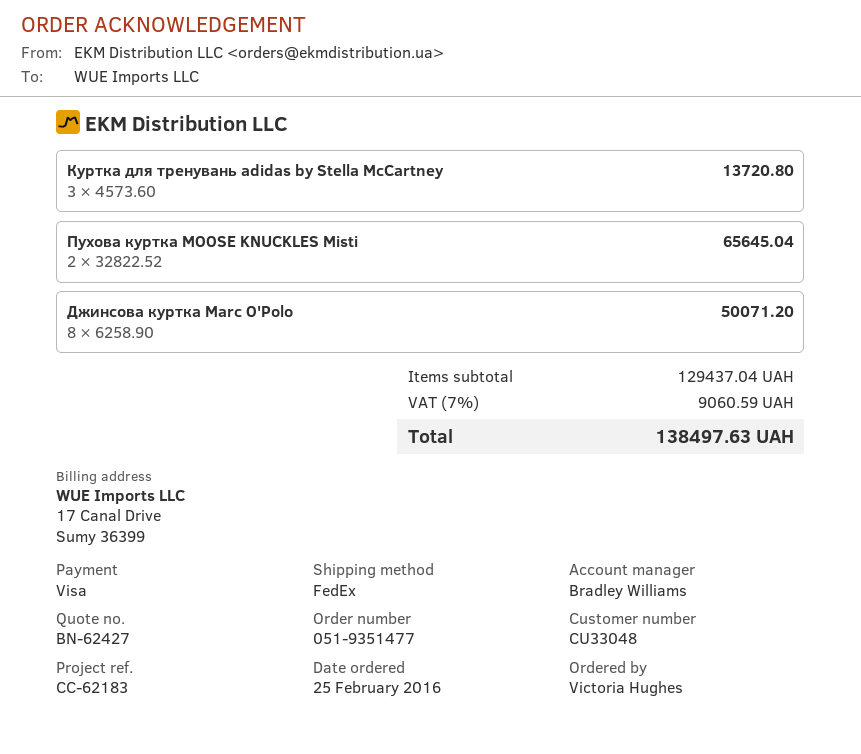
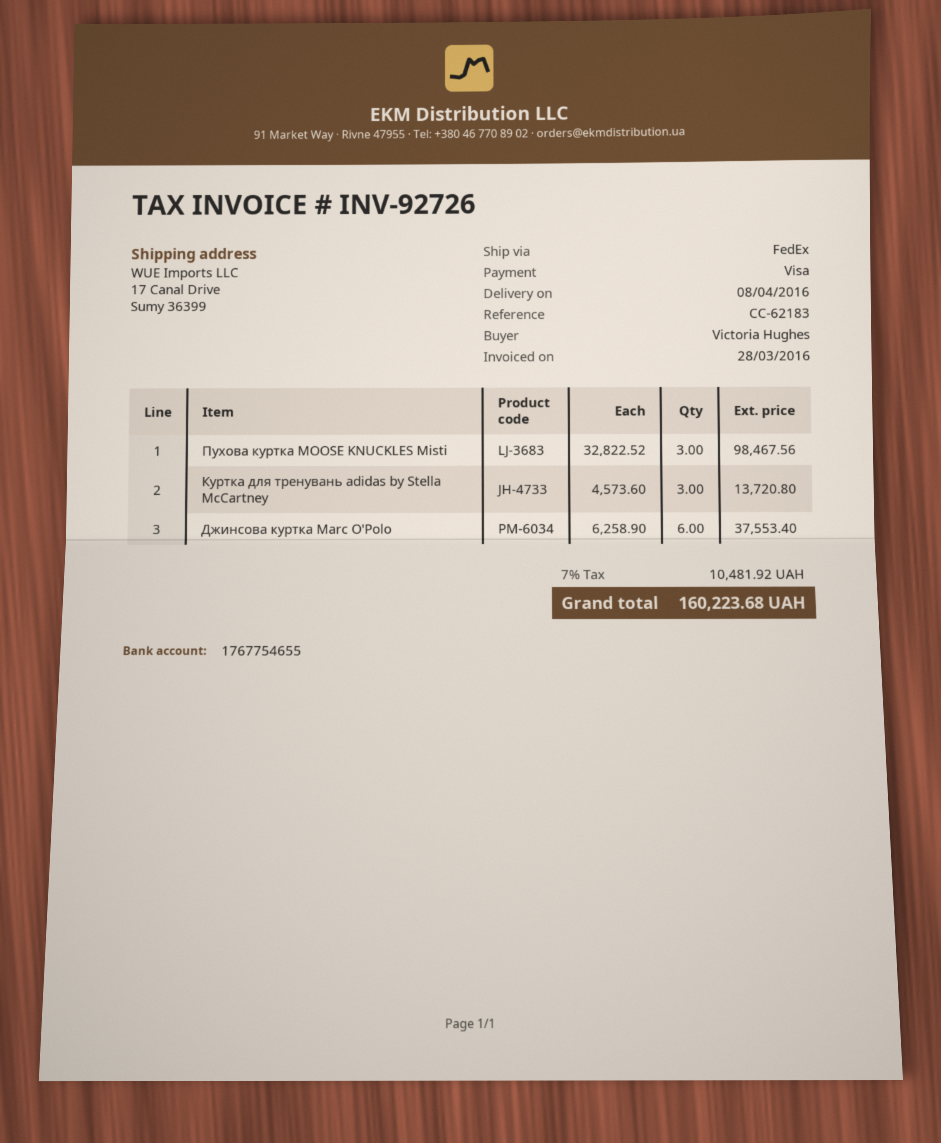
Пухова куртка MOOSE KNUCKLES Misti: 2 x 32822.52 = 65645.04 -> 3 x 32822.52 = 98467.56
Джинсова куртка Marc O'Polo: 8 x 6258.90 = 50071.20 -> 6 x 6258.90 = 37553.40
tax: 7% = 9060.59 -> 7% = 10481.92
total: 138497.63 -> 160223.68

